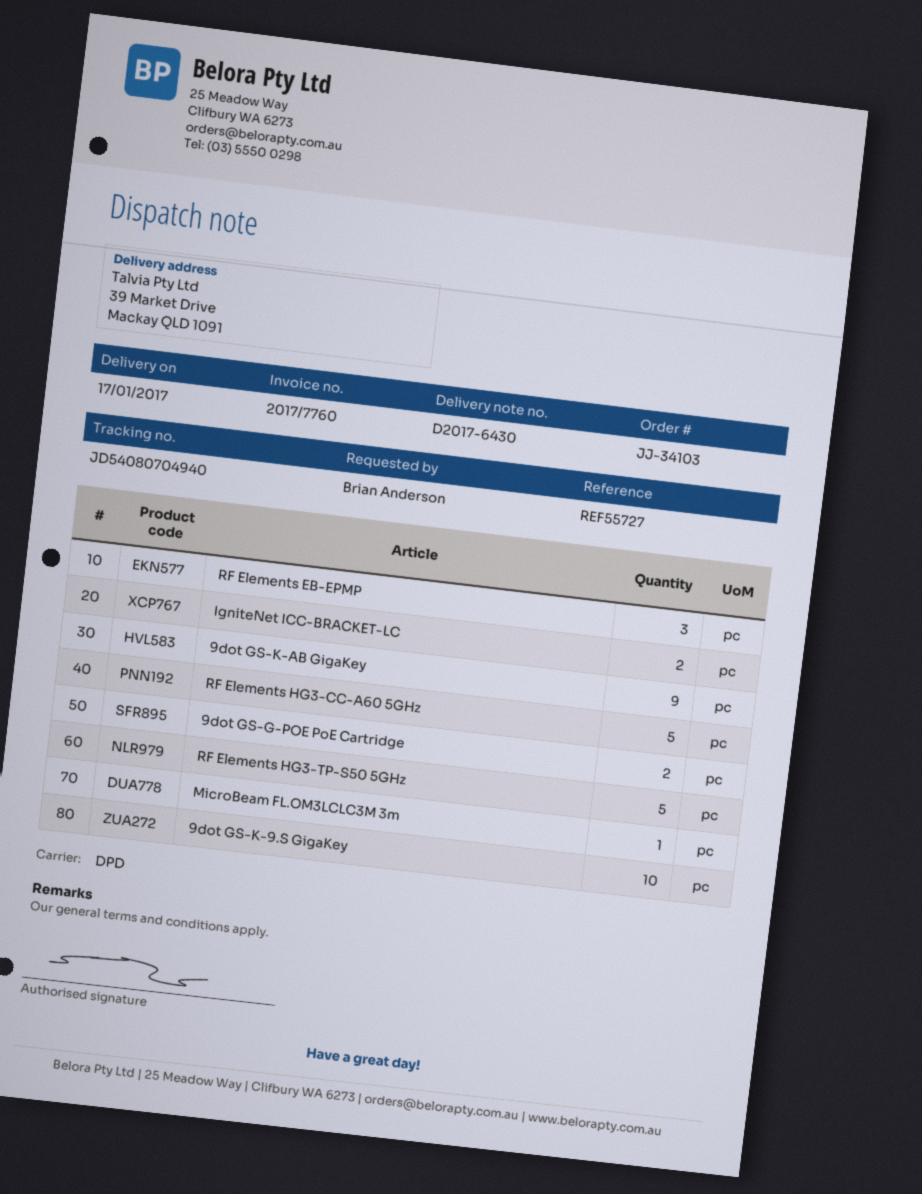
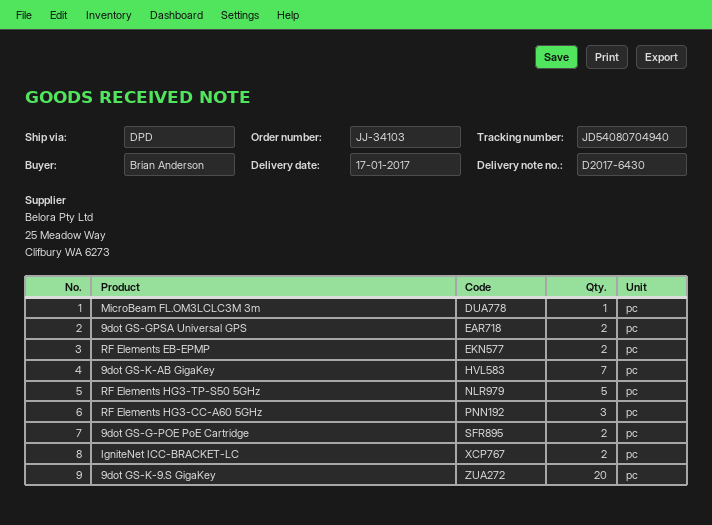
RF Elements EB-EPMP: 3 -> 2
9dot GS-K-AB GigaKey: 9 -> 7
RF Elements HG3-CC-A60 5GHz: 5 -> 3
9dot GS-K-9.S GigaKey: 10 -> 20
9dot GS-GPSA Universal GPS: none -> 2

